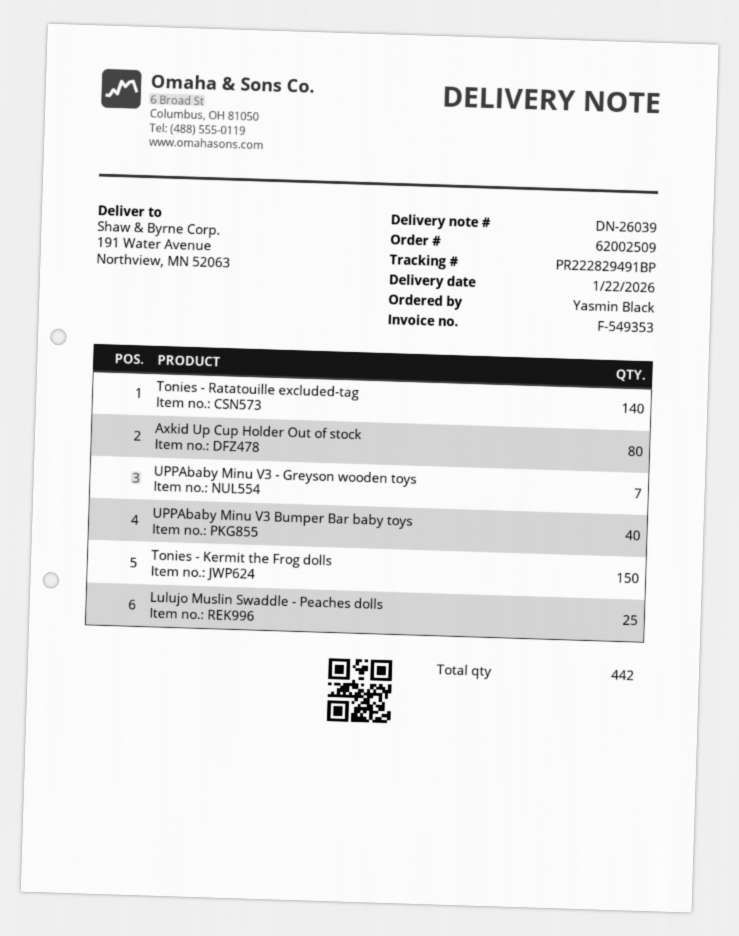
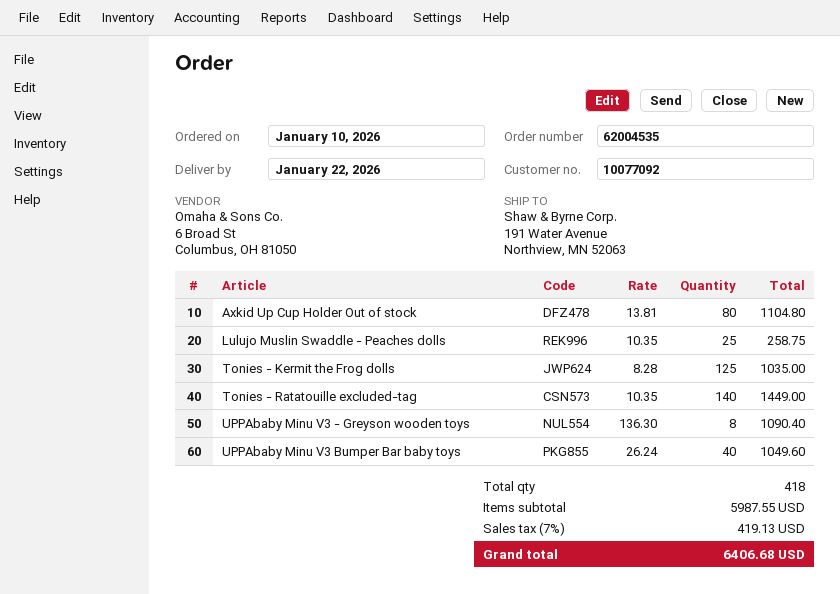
order number: 62002509 -> 62004535
UPPAbaby Minu V3 - Greyson wooden toys: 7 -> 8
Tonies - Kermit the Frog dolls: 150 -> 125
total quantity: 442 -> 418

